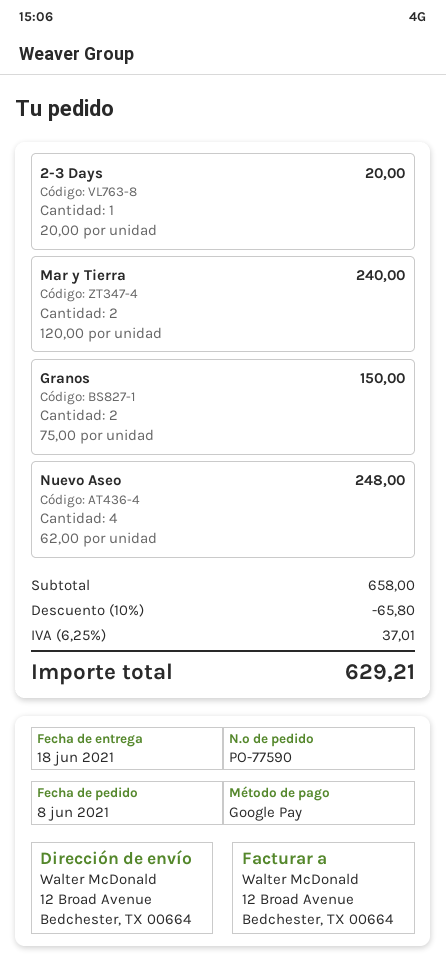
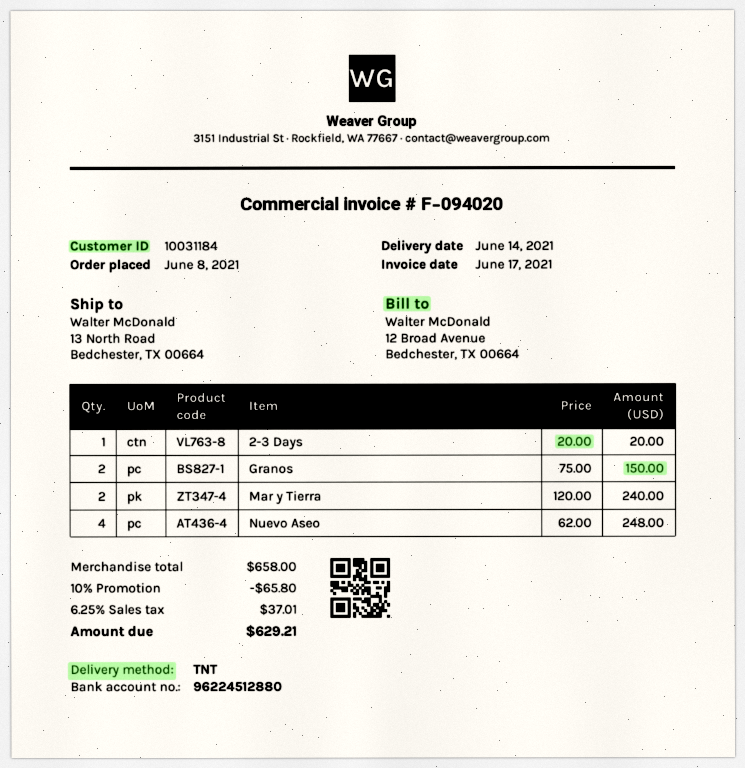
delivery date: 2021-06-18 -> 2021-06-14
ship to: 12 Broad Avenue, Bedchester, TX 00664 -> 13 North Road, Bedchester, TX 00664

